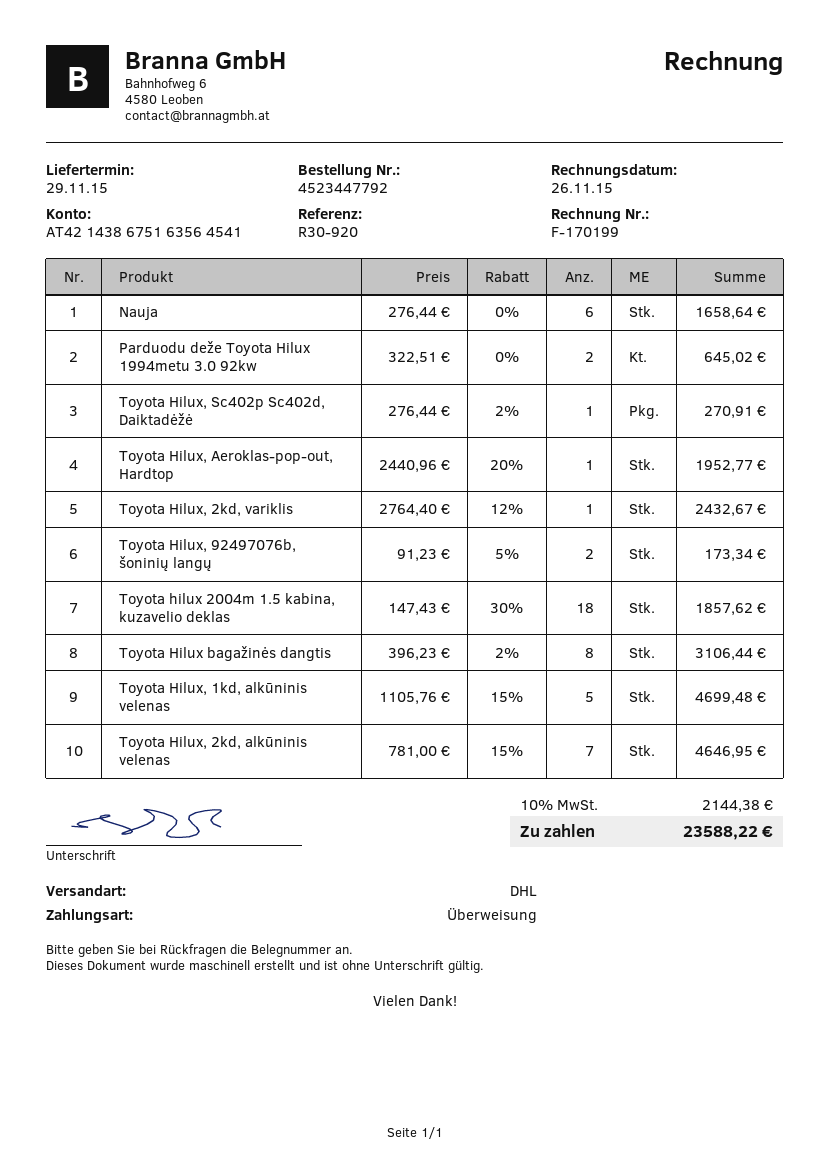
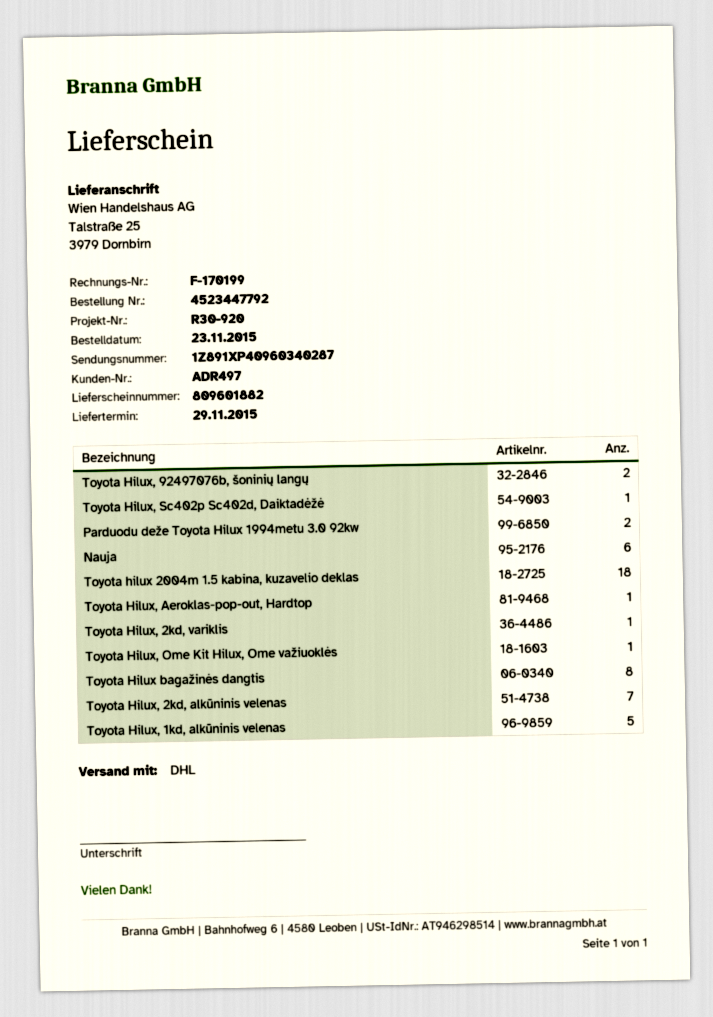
Toyota Hilux, Ome Kit Hilux, Ome važiuoklės: none -> 1

